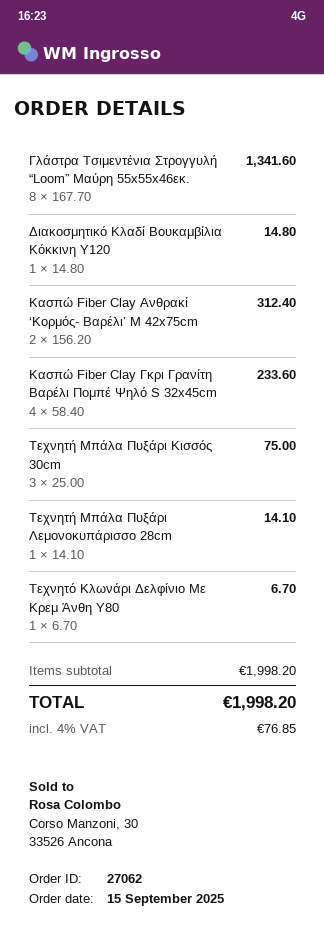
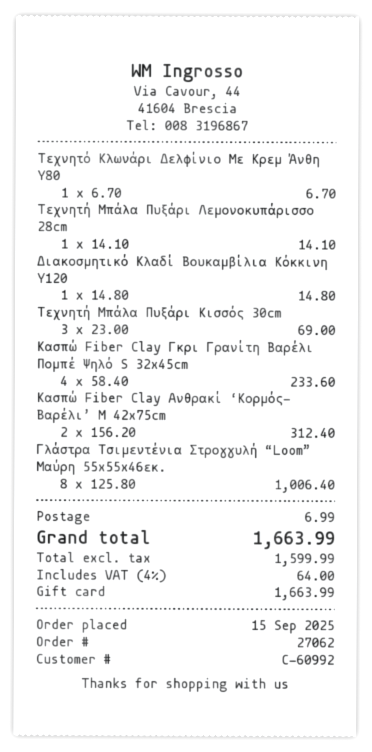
Γλάστρα Τσιμεντένια Στρογγυλή “Loom” Μαύρη 55x55x46εκ.: 8 x 167.70 = 1341.60 -> 8 x 125.80 = 1006.40
Τεχνητή Μπάλα Πυξάρι Κισσός 30cm: 3 x 25.00 = 75.00 -> 3 x 23.00 = 69.00
shipping: none -> 6.99
tax: 4% = 76.85 -> 4% = 64.00
total: 1998.20 -> 1663.99

